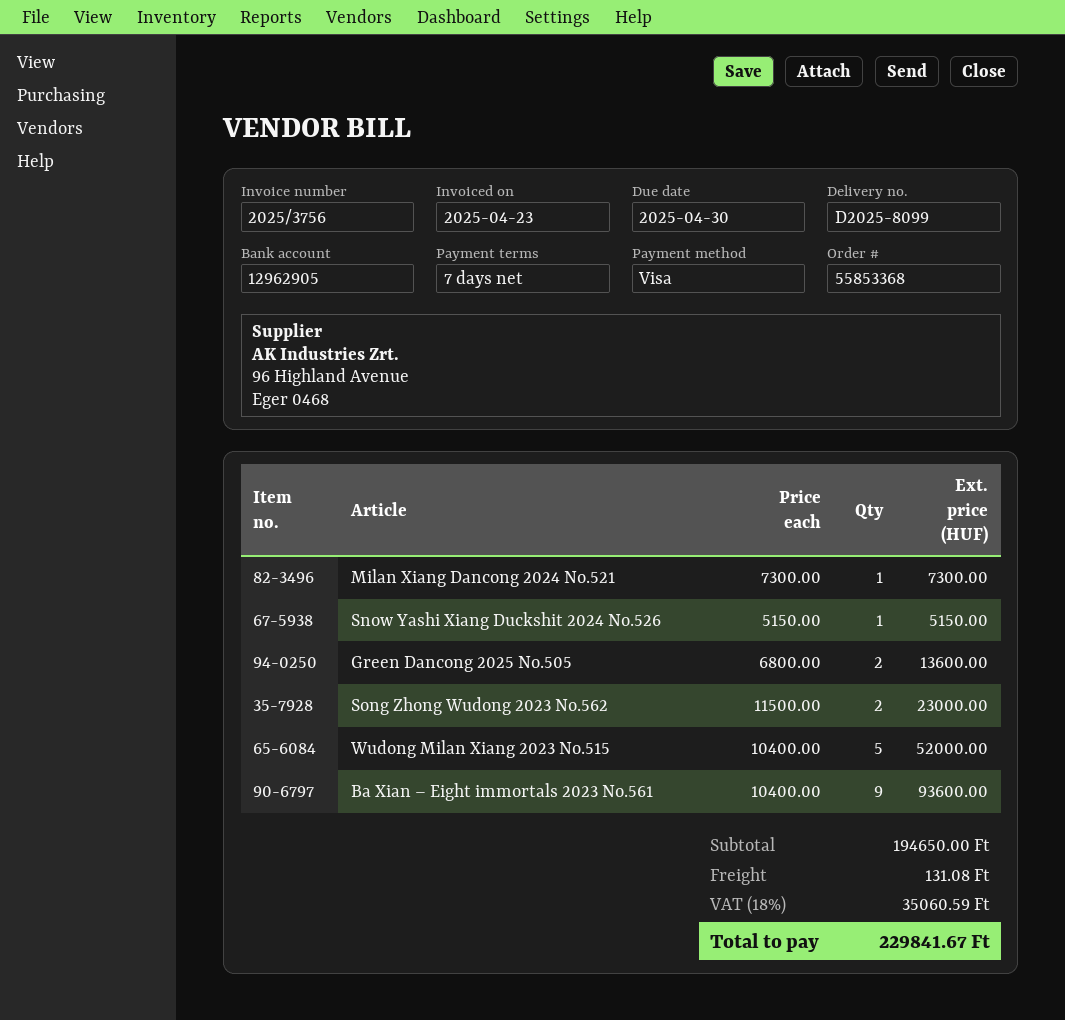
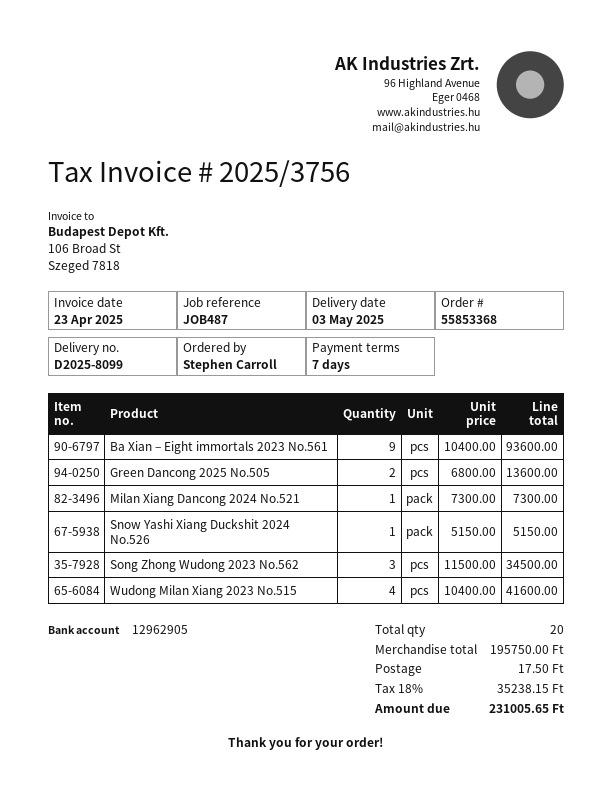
Song Zhong Wudong 2023 No.562: 2 x 11500.00 = 23000.00 -> 3 x 11500.00 = 34500.00
Wudong Milan Xiang 2023 No.515: 5 x 10400.00 = 52000.00 -> 4 x 10400.00 = 41600.00
subtotal: 194650.00 -> 195750.00
shipping: 131.08 -> 17.50
tax: 18% = 35060.59 -> 18% = 35238.15
total: 229841.67 -> 231005.65

